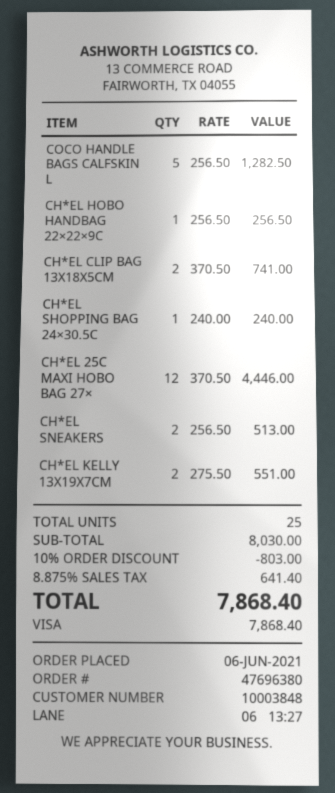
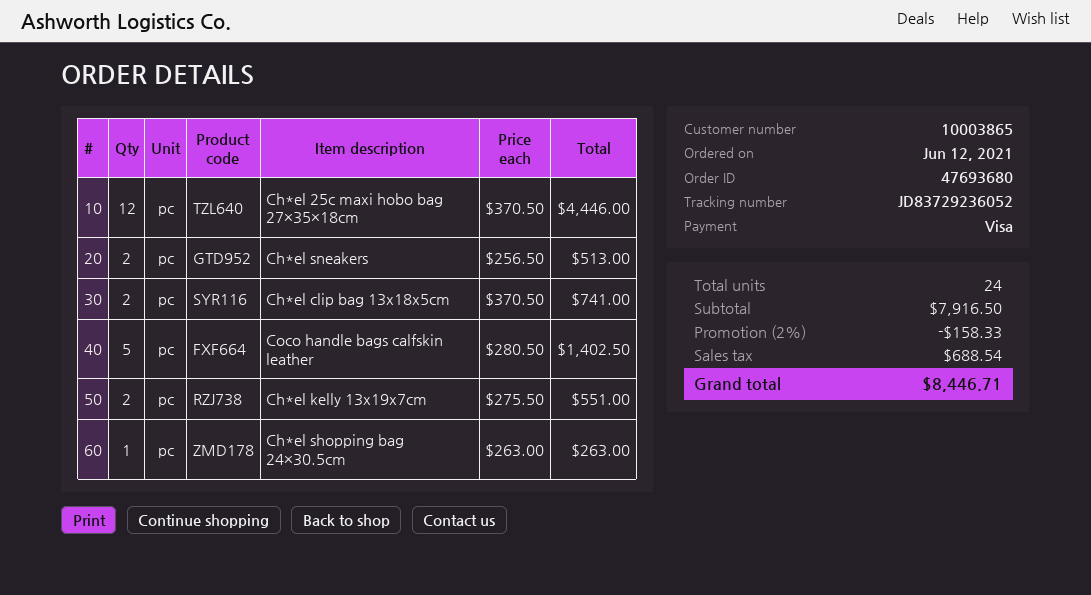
order number: 47696380 -> 47693680
order date: 2021-06-06 -> 2021-06-12
customer number: 10003848 -> 10003865
COCO HANDLE BAGS CALFSKIN L: 5 x 256.50 = 1282.50 -> 5 x 280.50 = 1402.50
CH*EL HOBO HANDBAG 22×22×9C: 1 x 256.50 = 256.50 -> none
CH*EL SHOPPING BAG 24×30.5C: 1 x 240.00 = 240.00 -> 1 x 263.00 = 263.00
total quantity: 25 -> 24
subtotal: 8030.00 -> 7916.50
discount: 10% = 803.00 -> 2% = 158.33
tax: 641.40 -> 688.54
total: 7868.40 -> 8446.71

